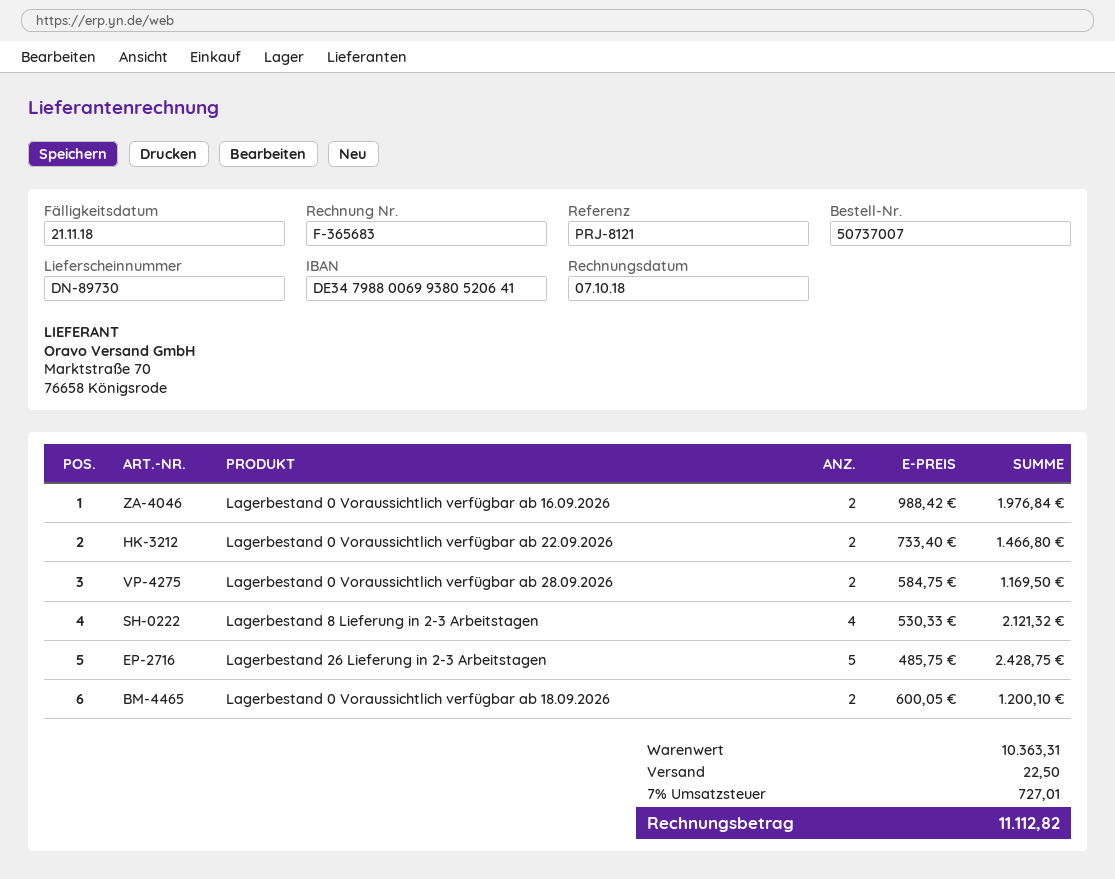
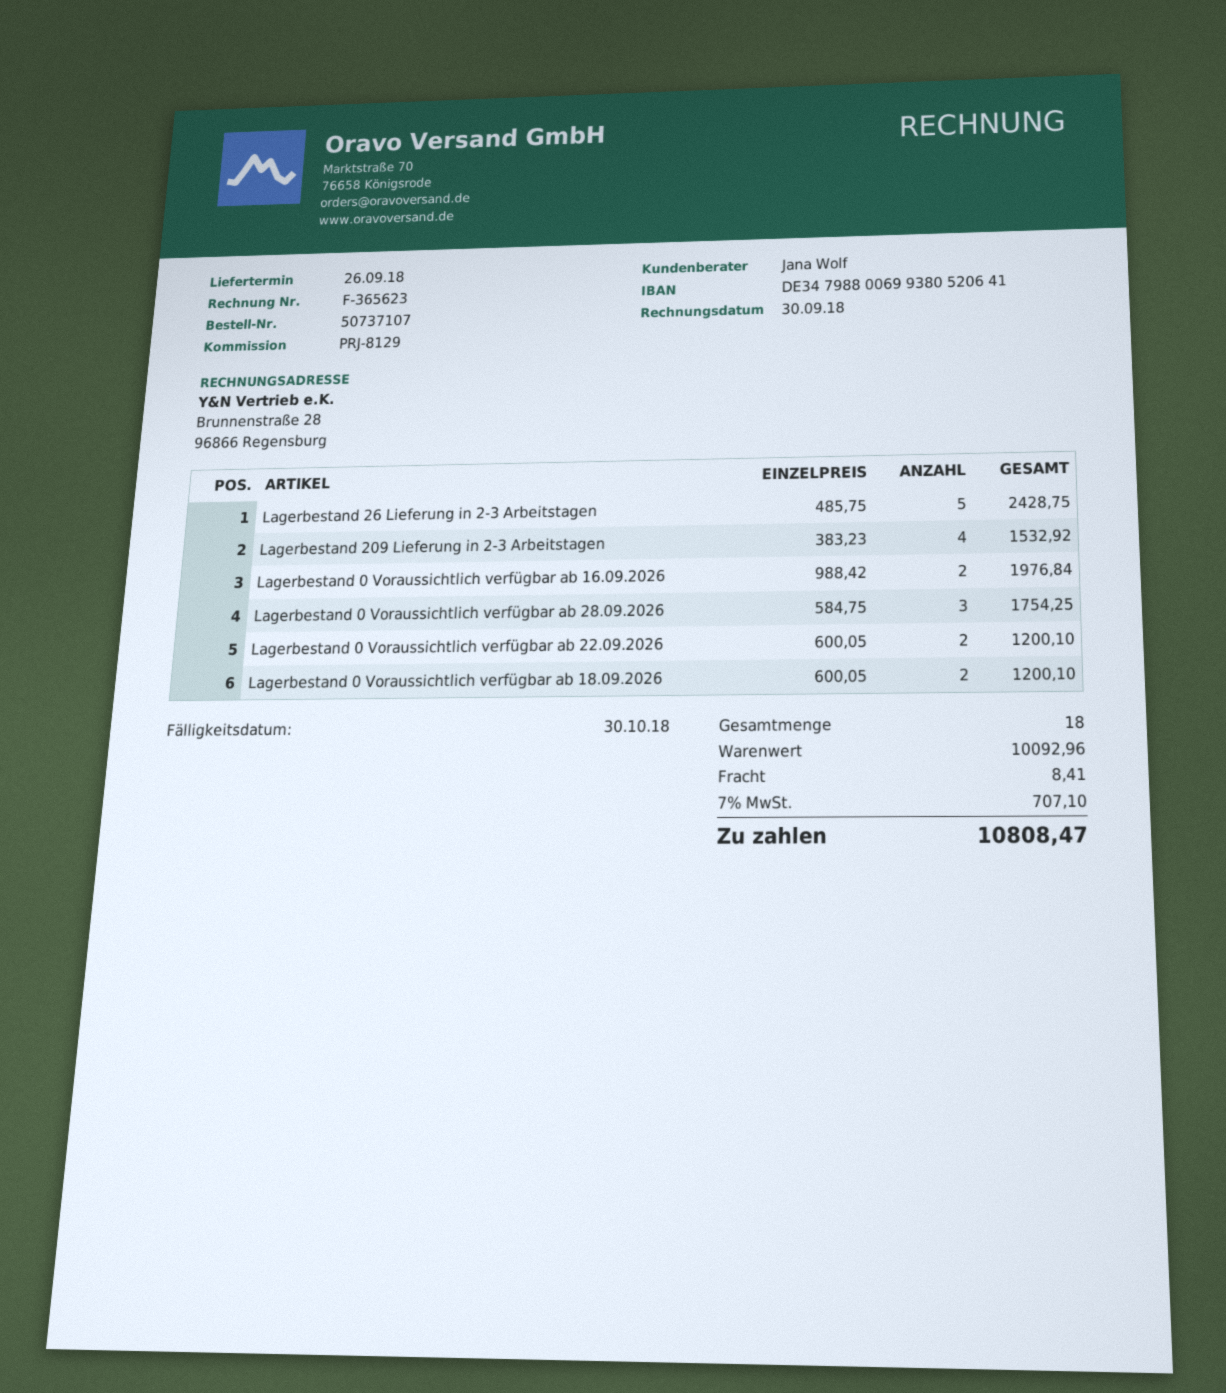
order number: 50737007 -> 50737107
invoice number: F-365683 -> F-365623
invoice date: 2018-10-07 -> 2018-09-30
due date: 2018-11-21 -> 2018-10-30
reference: PRJ-8121 -> PRJ-8129
Lagerbestand 0 Voraussichtlich verfügbar ab 22.09.2026: 2 x 733.40 = 1466.80 -> 2 x 600.05 = 1200.10
Lagerbestand 0 Voraussichtlich verfügbar ab 28.09.2026: 2 x 584.75 = 1169.50 -> 3 x 584.75 = 1754.25
Lagerbestand 8 Lieferung in 2-3 Arbeitstagen: 4 x 530.33 = 2121.32 -> none
Lagerbestand 209 Lieferung in 2-3 Arbeitstagen: none -> 4 x 383.23 = 1532.92
subtotal: 10363.31 -> 10092.96
shipping: 22.50 -> 8.41
tax: 7% = 727.01 -> 7% = 707.10
total: 11112.82 -> 10808.47

